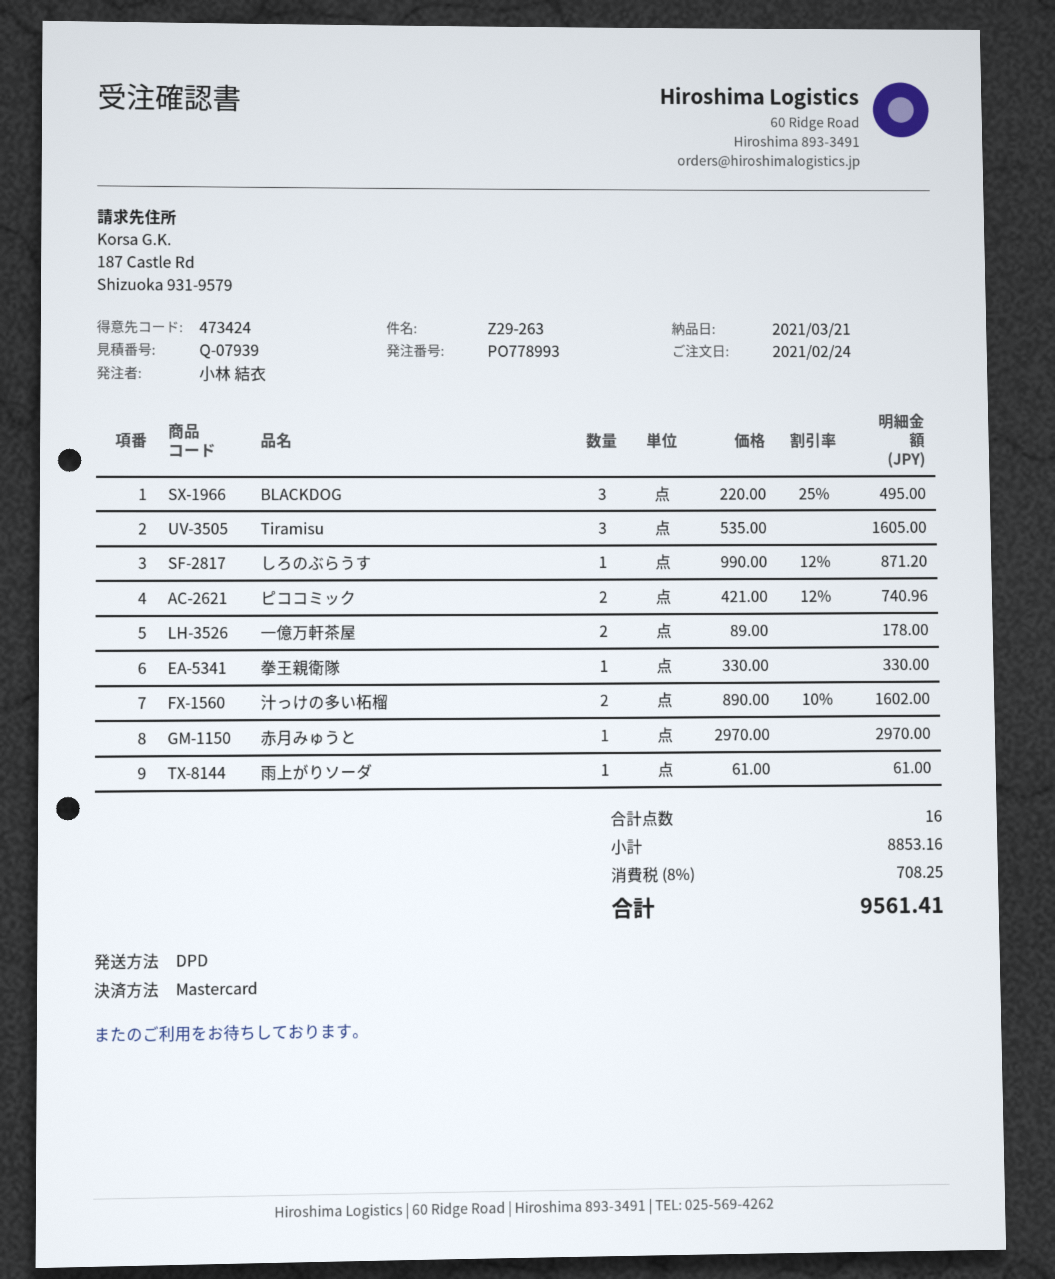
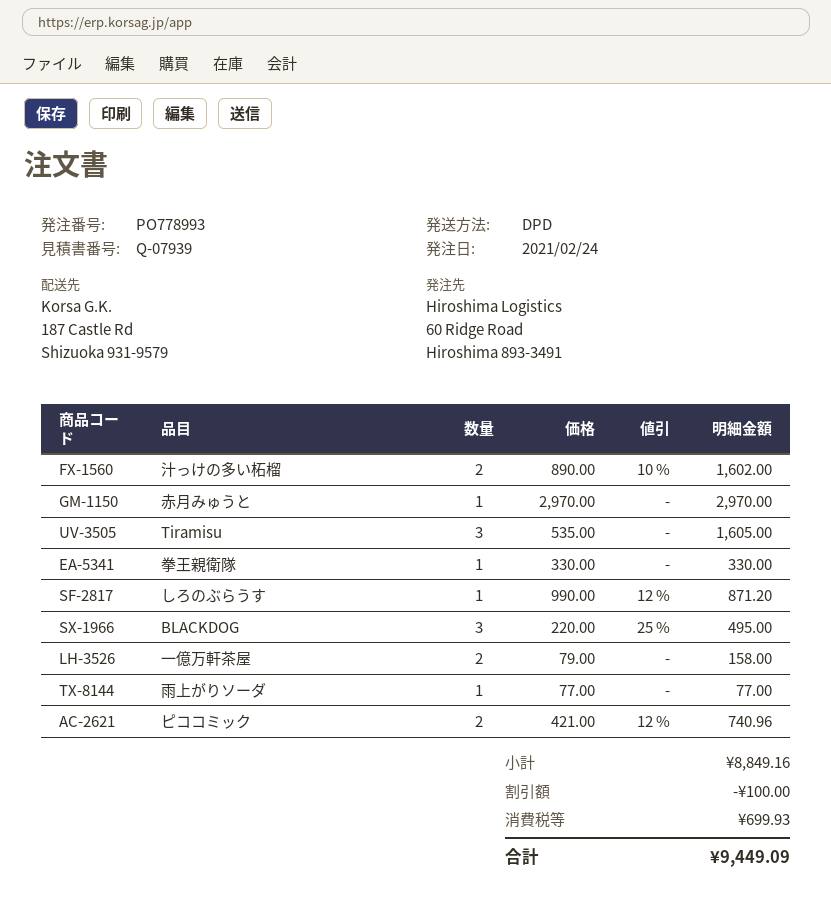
一億万軒茶屋: 2 x 89.00 = 178.00 -> 2 x 79.00 = 158.00
雨上がりソーダ: 1 x 61.00 = 61.00 -> 1 x 77.00 = 77.00
subtotal: 8853.16 -> 8849.16
discount: none -> 100.00
tax: 708.25 -> 699.93
total: 9561.41 -> 9449.09

